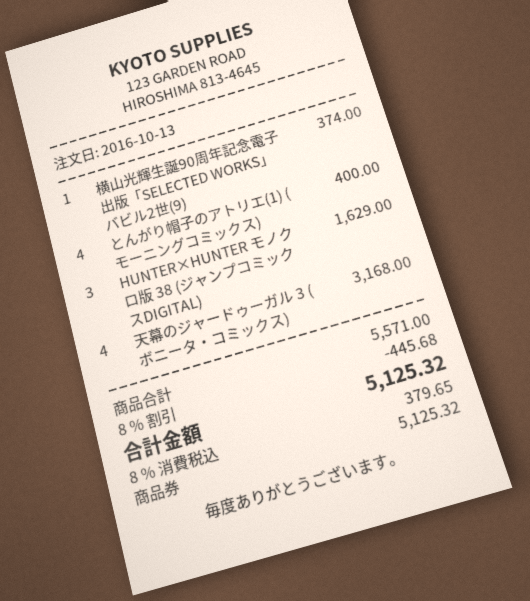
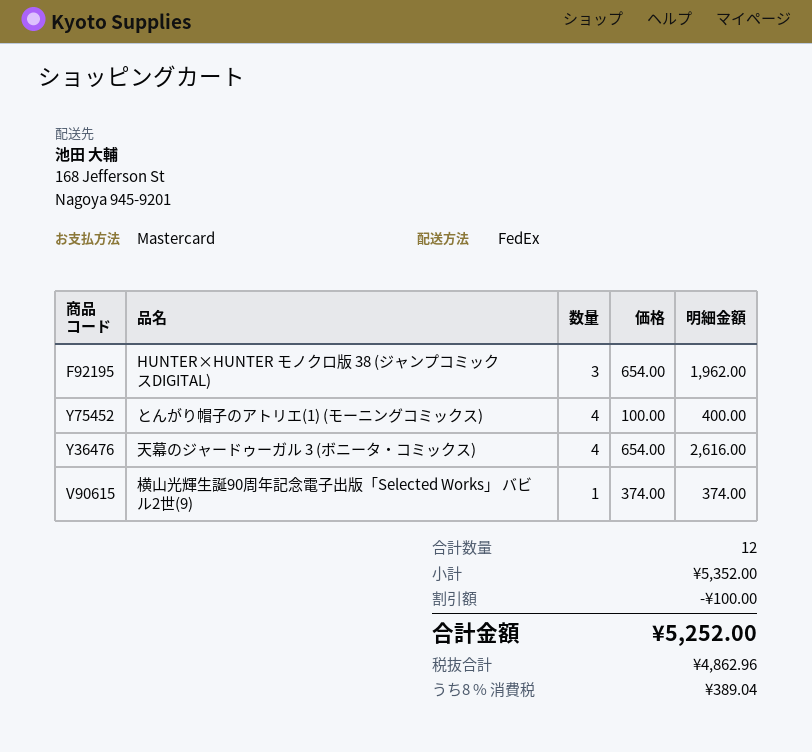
payment method: gift card -> Mastercard
HUNTER×HUNTER モノクロ版 38 (ジャンプコミックスDIGITAL): 3 for 1629.00 -> 3 for 1962.00
天幕のジャードゥーガル 3 (ボニータ・コミックス): 4 for 3168.00 -> 4 for 2616.00
subtotal: 5571.00 -> 5352.00
discount: 445.68 -> 100.00
tax: 8% = 379.65 -> 8% = 389.04
total: 5125.32 -> 5252.00

